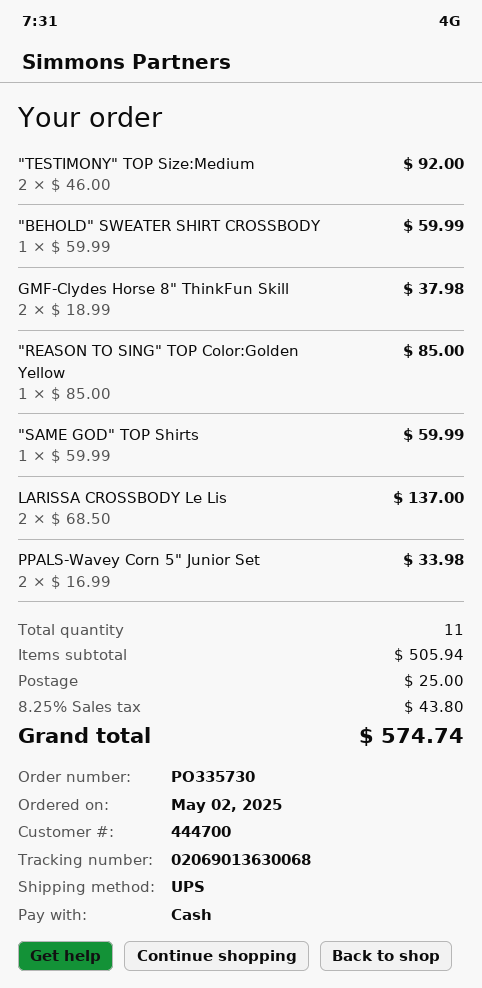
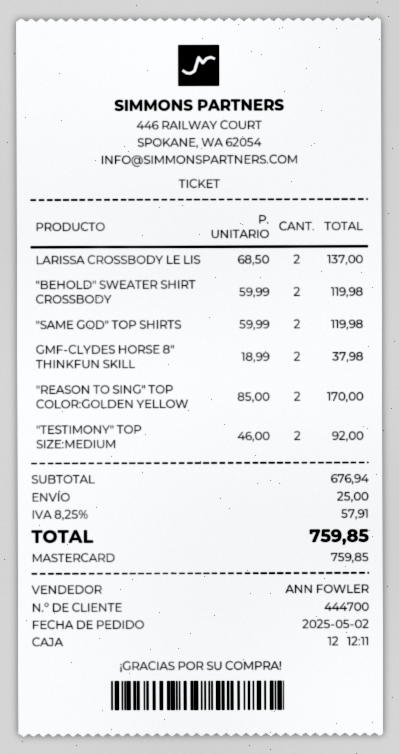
payment method: cash -> Mastercard
"BEHOLD" SWEATER SHIRT CROSSBODY: 1 x 59.99 = 59.99 -> 2 x 59.99 = 119.98
"REASON TO SING" TOP Color:Golden Yellow: 1 x 85.00 = 85.00 -> 2 x 85.00 = 170.00
"SAME GOD" TOP Shirts: 1 x 59.99 = 59.99 -> 2 x 59.99 = 119.98
PPALS-Wavey Corn 5" Junior Set: 2 x 16.99 = 33.98 -> none
subtotal: 505.94 -> 676.94
tax: 8.25% = 43.80 -> 8.25% = 57.91
total: 574.74 -> 759.85

